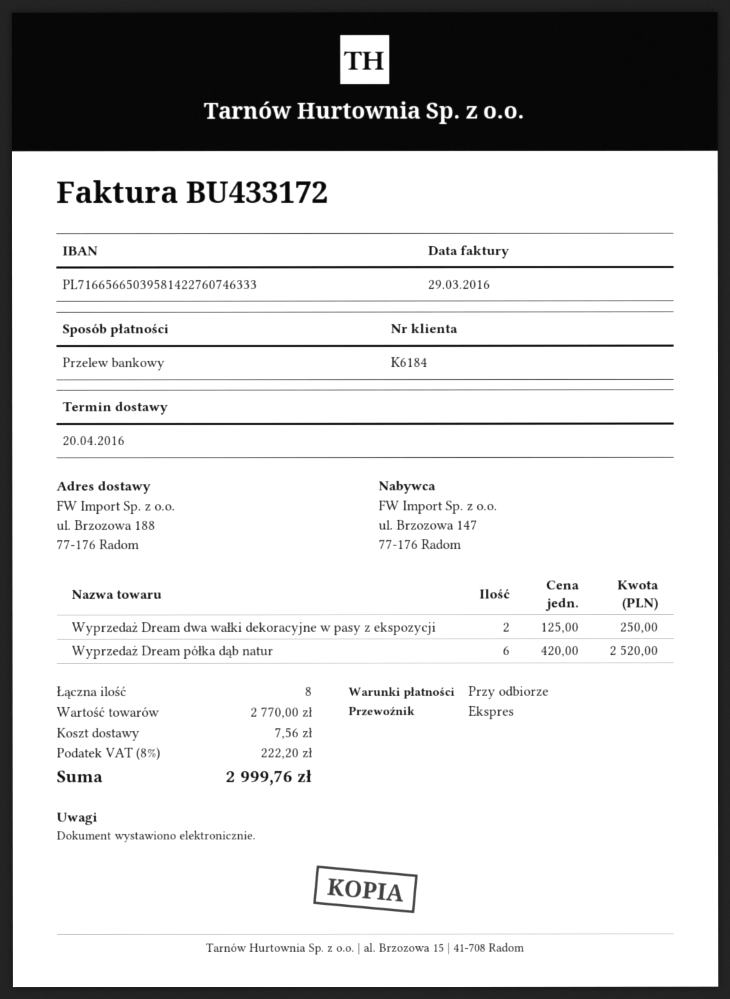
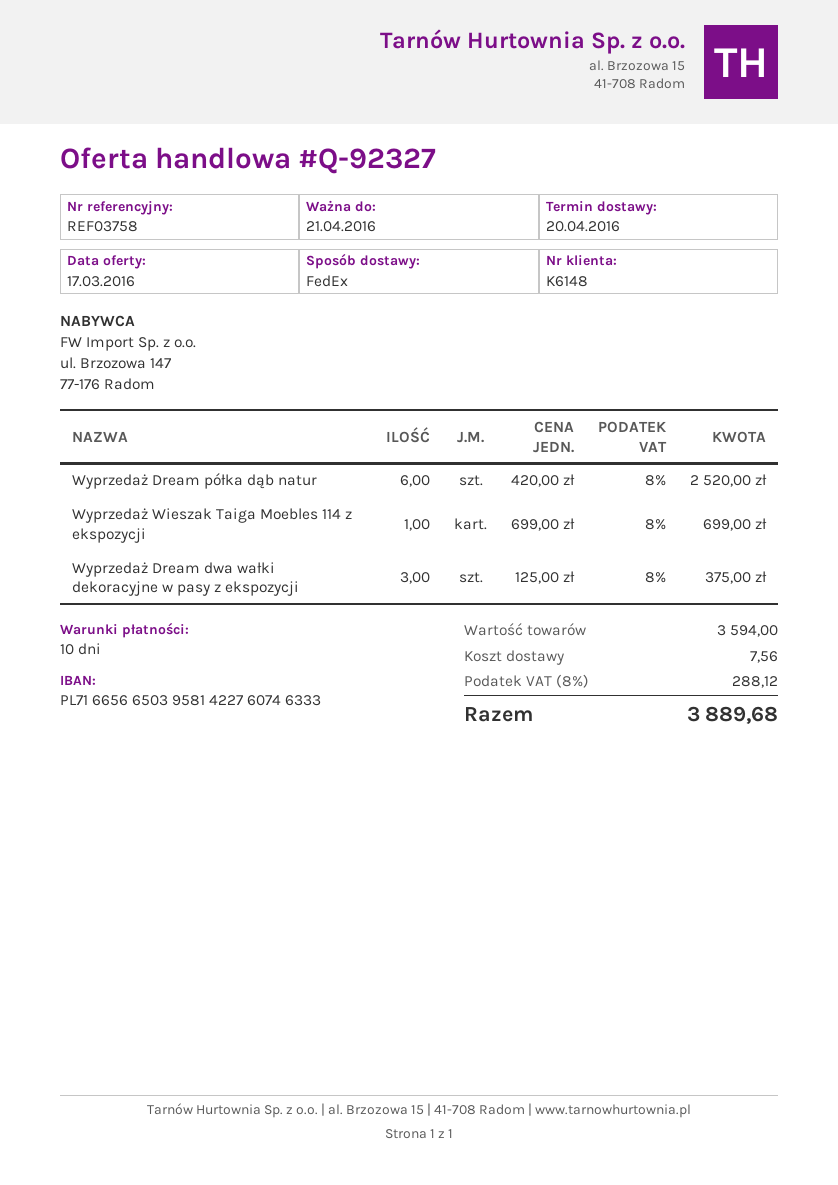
payment terms: on receipt -> 10 days
customer number: K6184 -> K6148
shipping method: express -> FedEx
Wyprzedaż Dream dwa wałki dekoracyjne w pasy z ekspozycji: 2 x 125.00 = 250.00 -> 3 x 125.00 = 375.00
Wyprzedaż Wieszak Taiga Moebles 114 z ekspozycji: none -> 1 x 699.00 = 699.00
subtotal: 2770.00 -> 3594.00
tax: 8% = 222.20 -> 8% = 288.12
total: 2999.76 -> 3889.68

